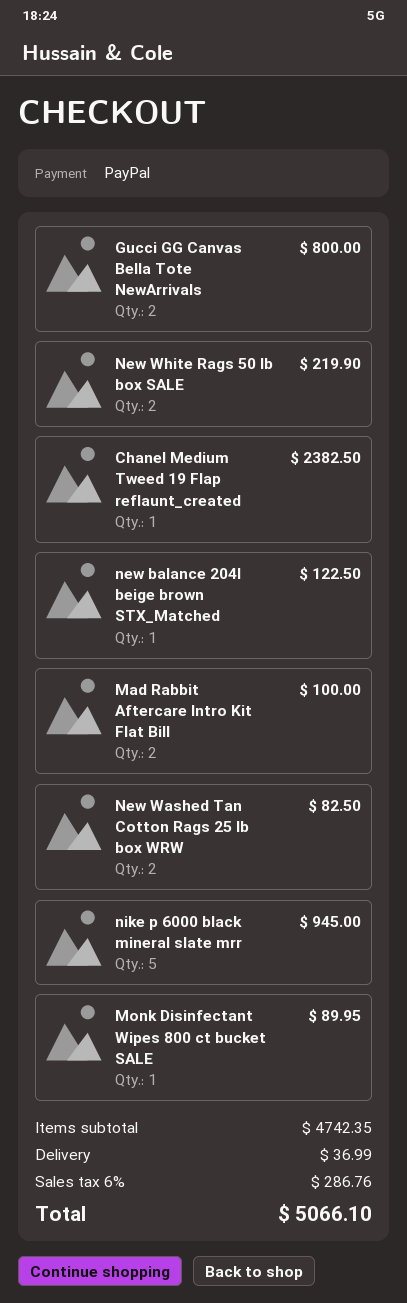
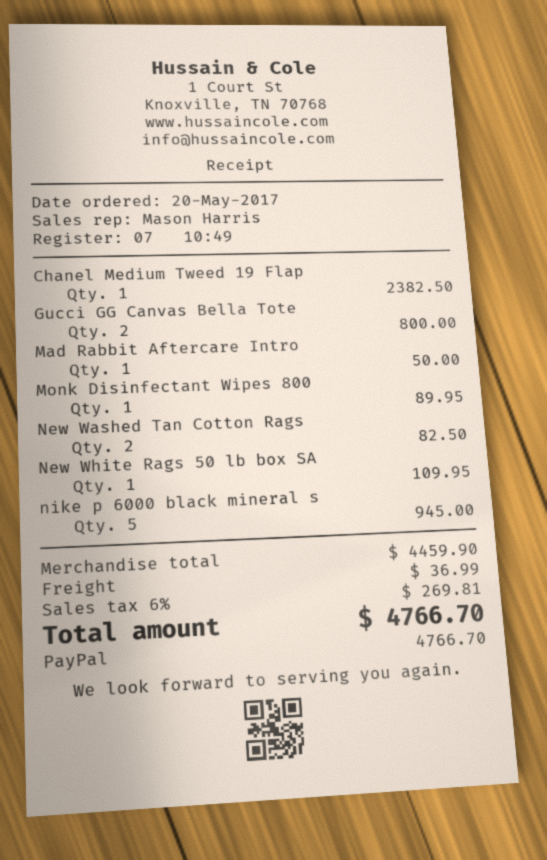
New White Rags 50 lb box SALE: 2 for 219.90 -> 1 for 109.95
new balance 204l beige brown STX_Matched: 1 for 122.50 -> none
Mad Rabbit Aftercare Intro Kit Flat Bill: 2 for 100.00 -> 1 for 50.00
subtotal: 4742.35 -> 4459.90
tax: 6% = 286.76 -> 6% = 269.81
total: 5066.10 -> 4766.70

